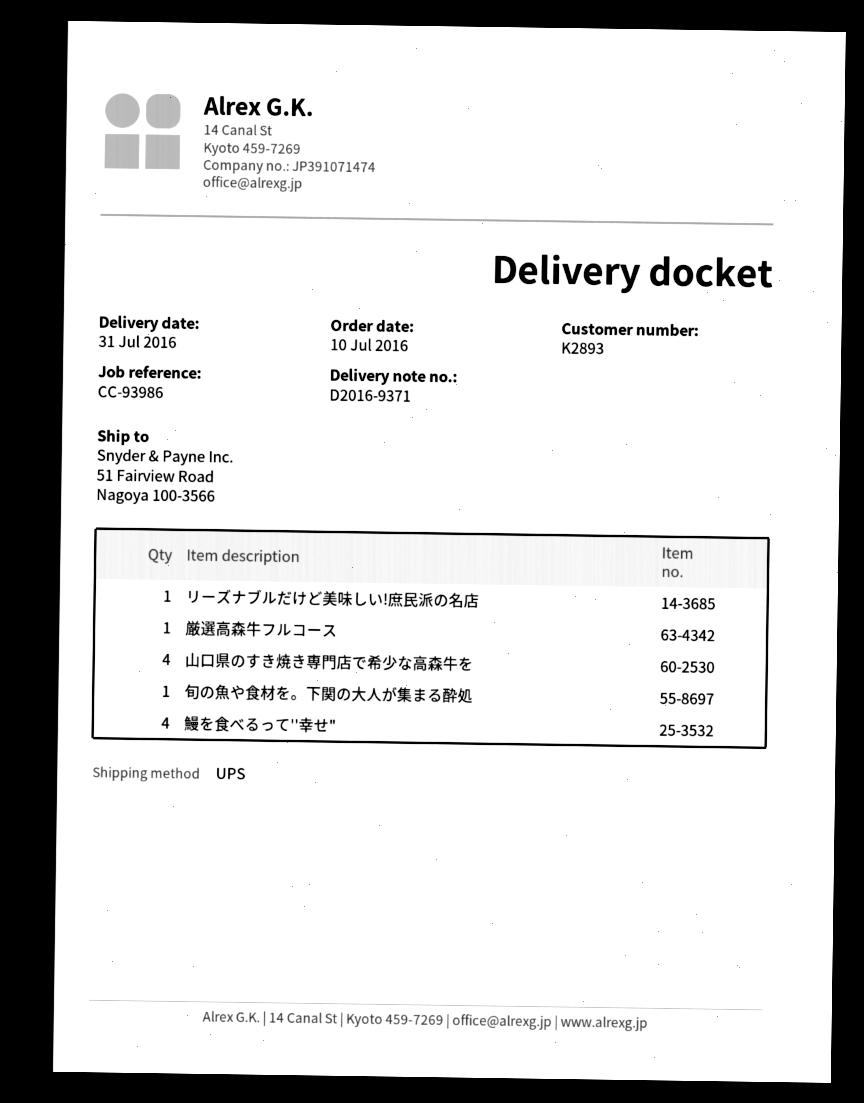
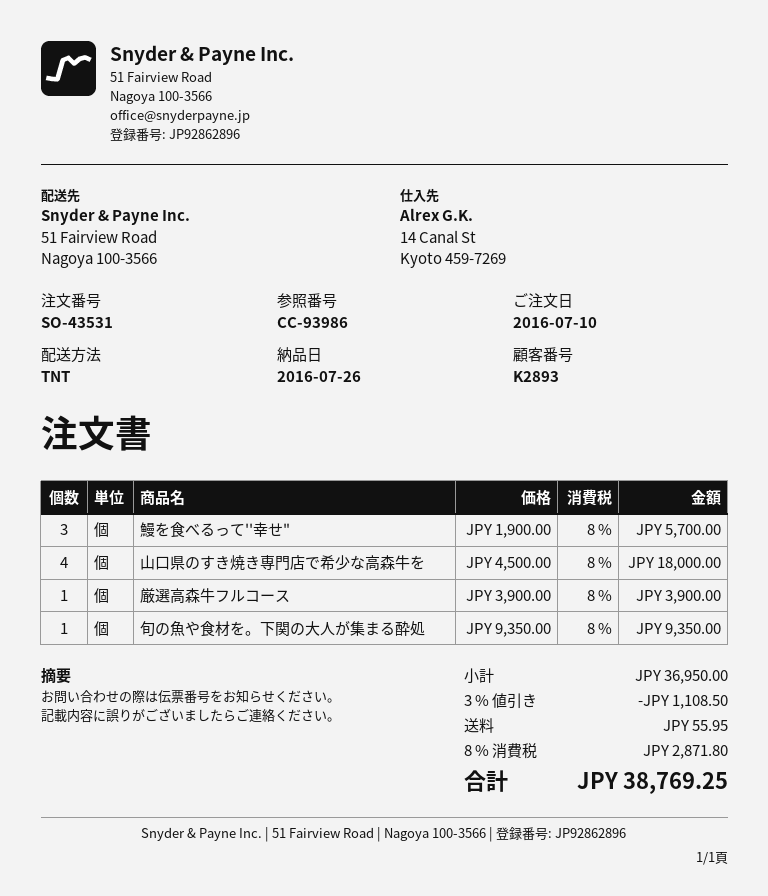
delivery date: 2016-07-31 -> 2016-07-26
shipping method: UPS -> TNT
リーズナブルだけど美味しい!庶民派の名店: 1 -> none
鰻を食べるって''幸せ": 4 -> 3

